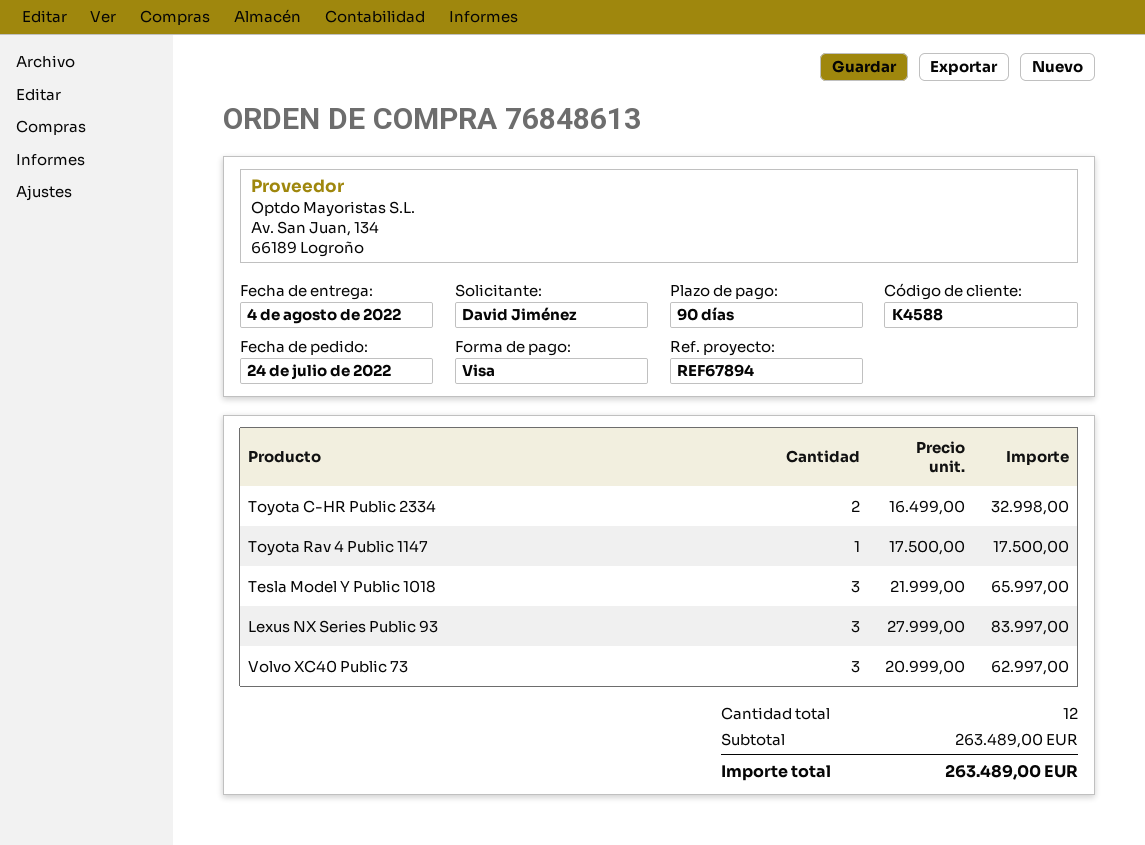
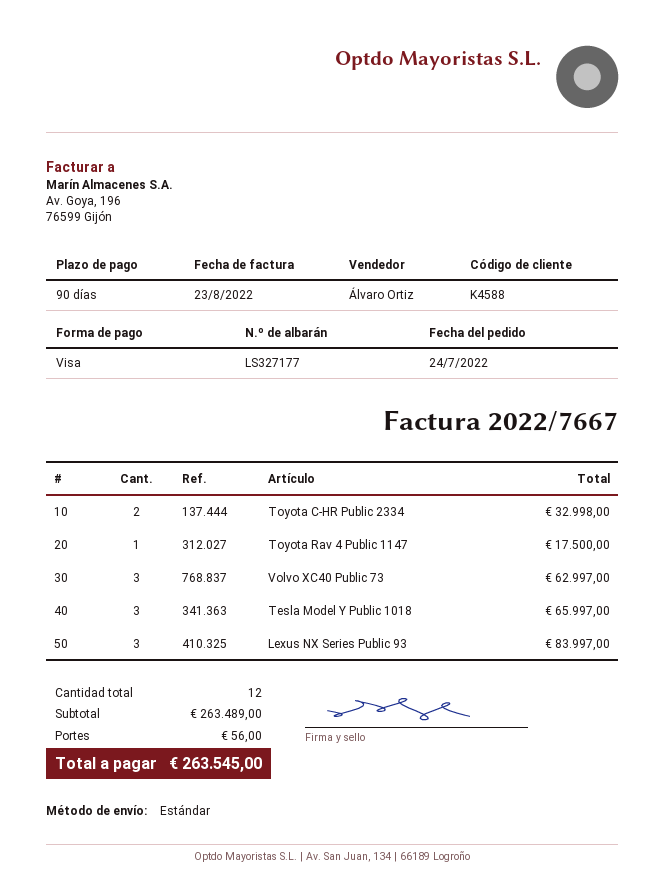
shipping: none -> 56.00
total: 263489.00 -> 263545.00

